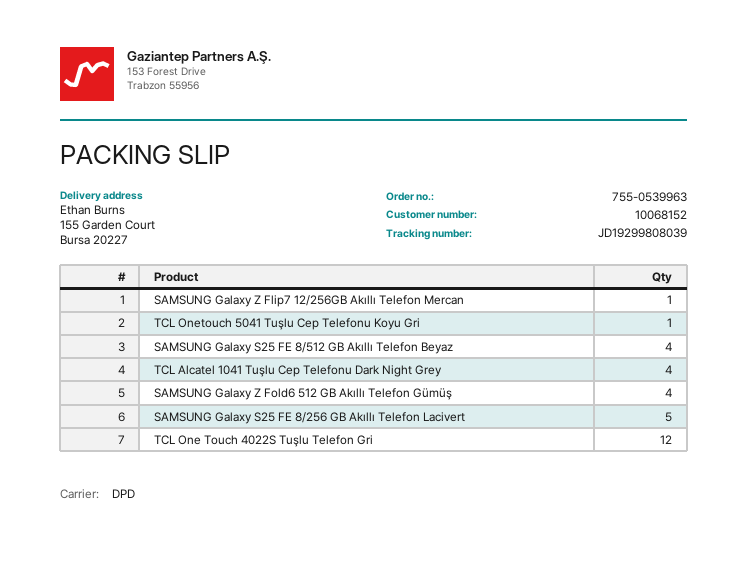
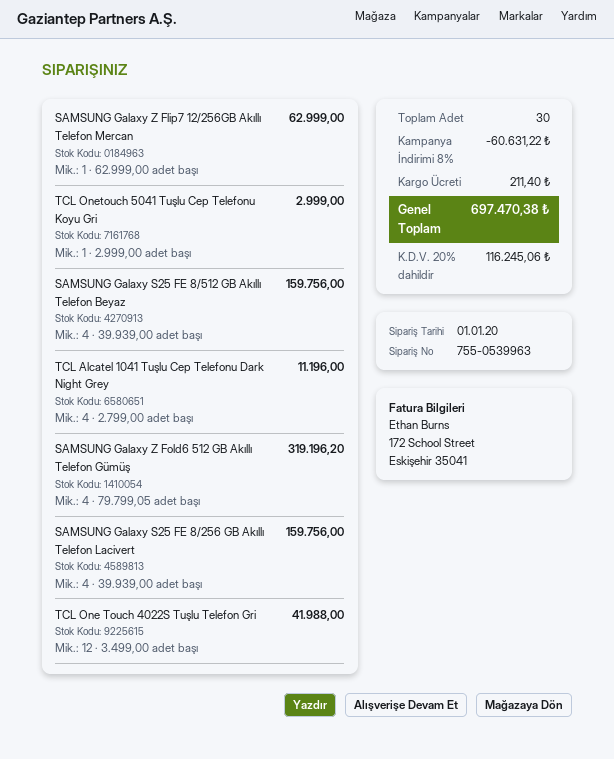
SAMSUNG Galaxy S25 FE 8/256 GB Akıllı Telefon Lacivert: 5 -> 4

